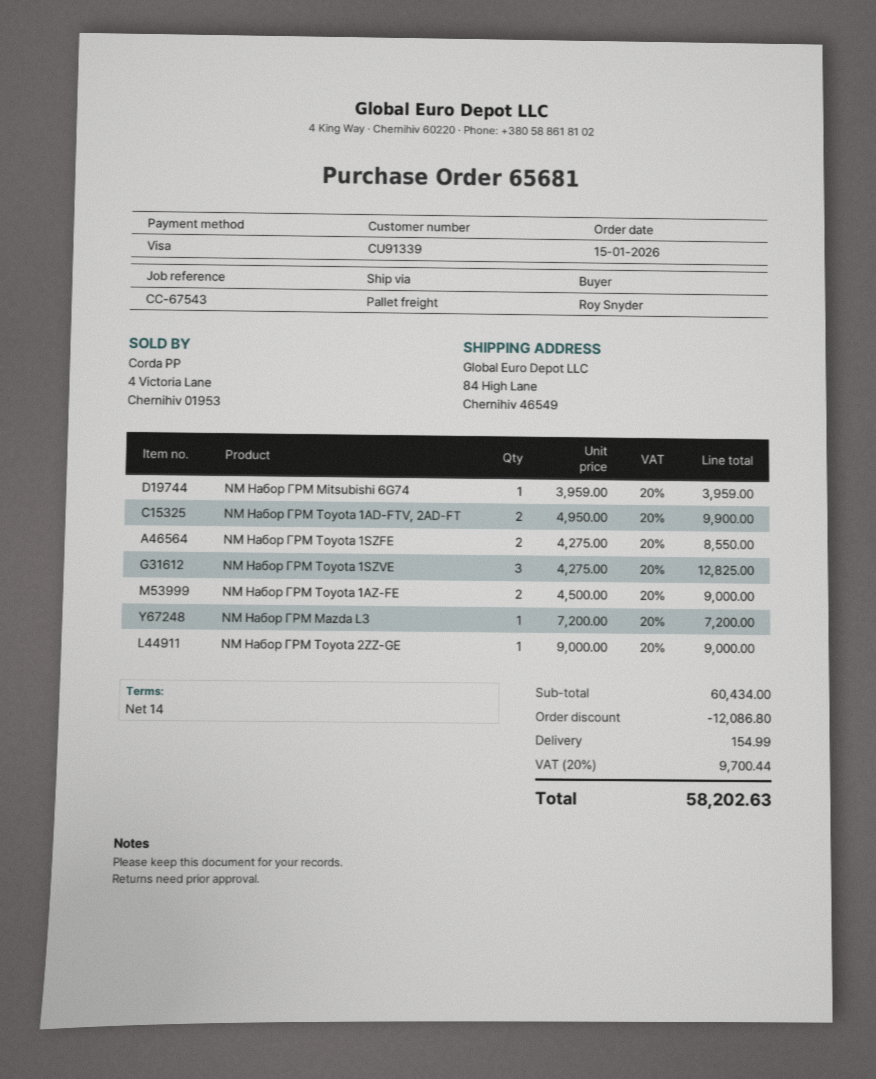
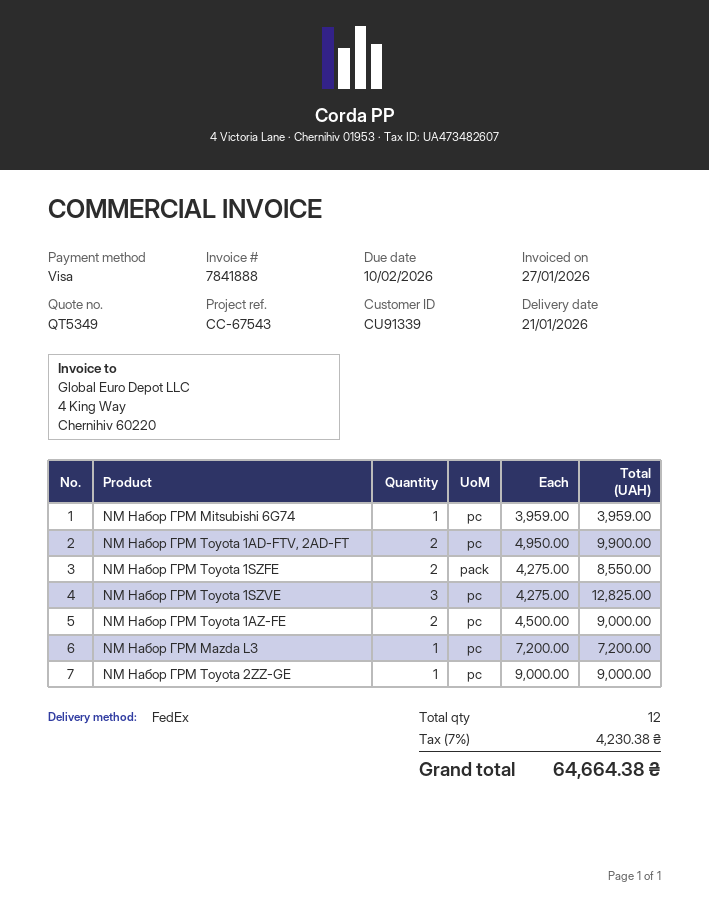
shipping method: pallet freight -> FedEx
discount: 12086.80 -> none
shipping: 154.99 -> none
tax: 20% = 9700.44 -> 7% = 4230.38
total: 58202.63 -> 64664.38

